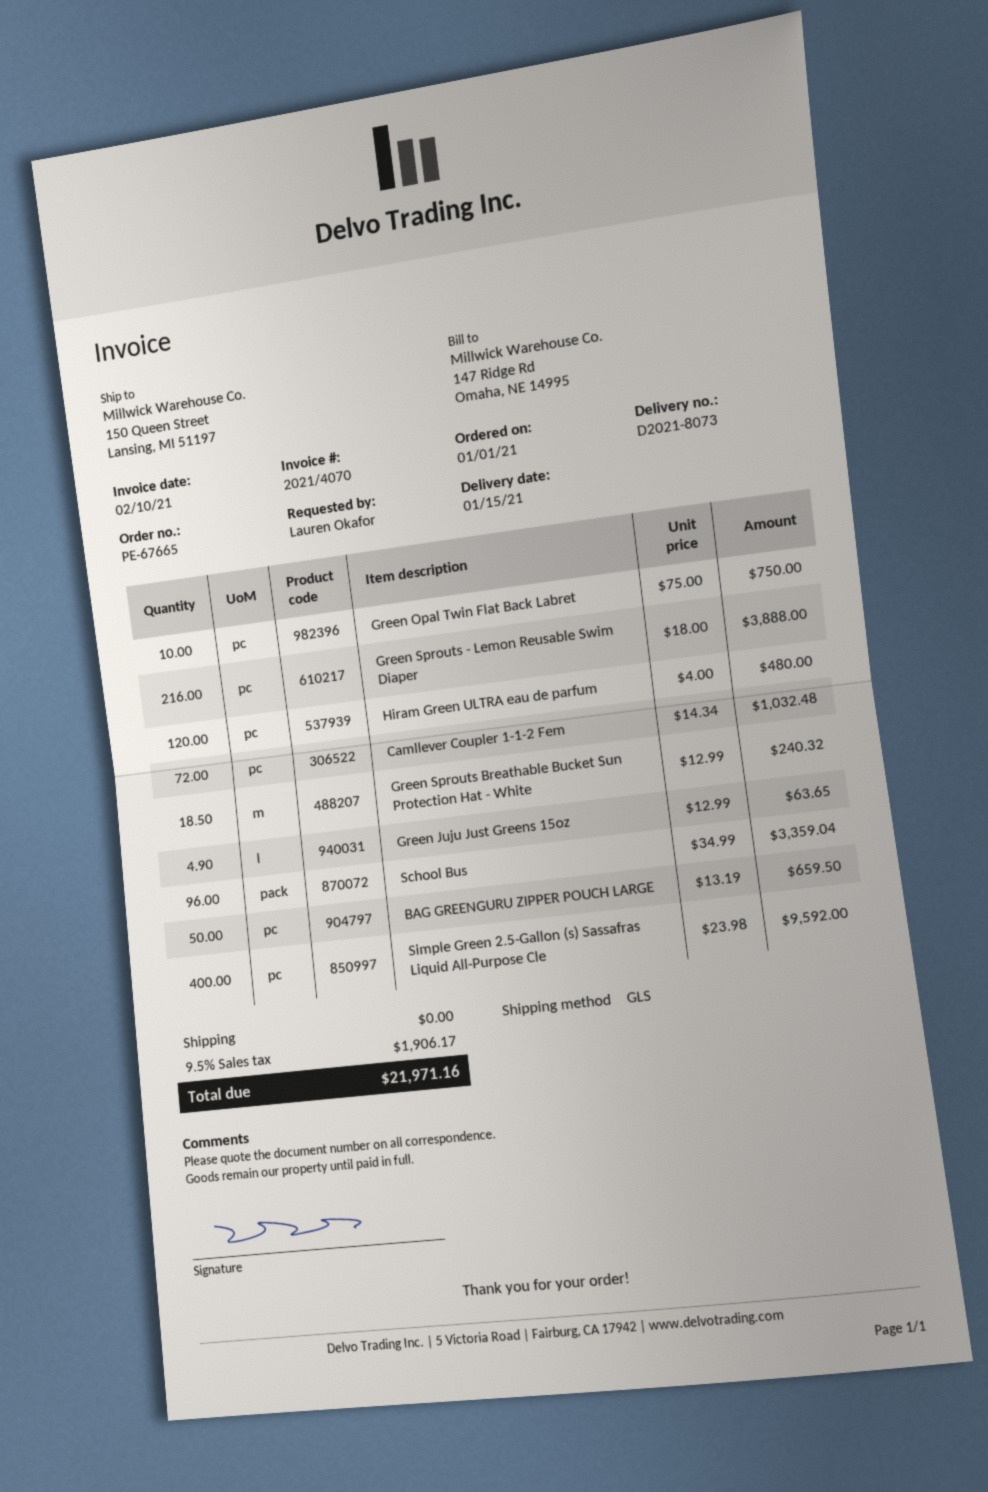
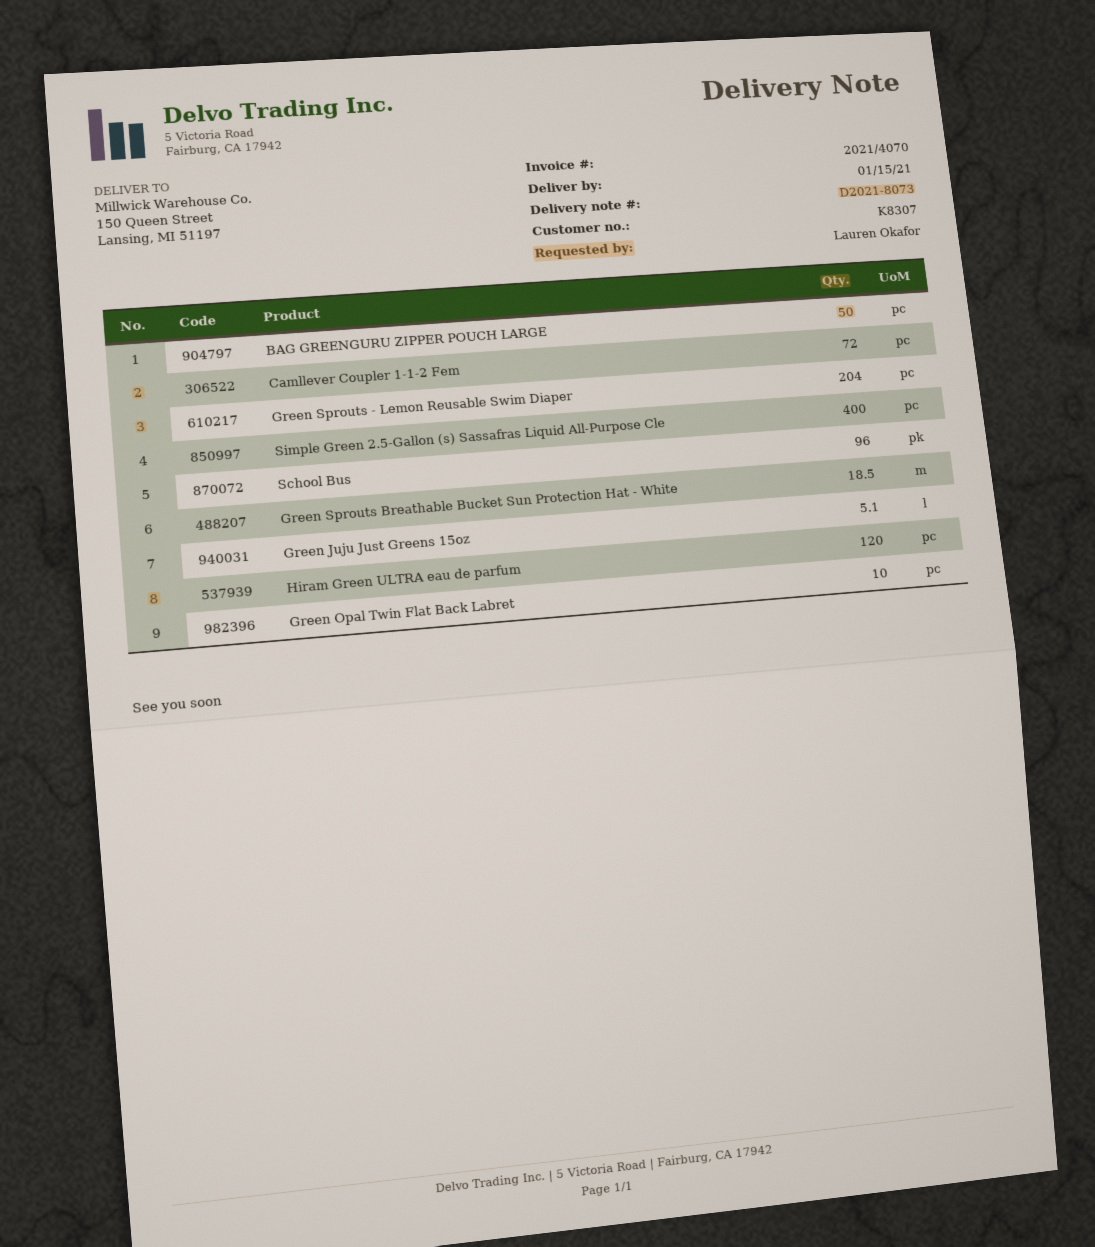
Green Sprouts - Lemon Reusable Swim Diaper: 216 -> 204
Green Juju Just Greens 15oz: 4.9 -> 5.1

